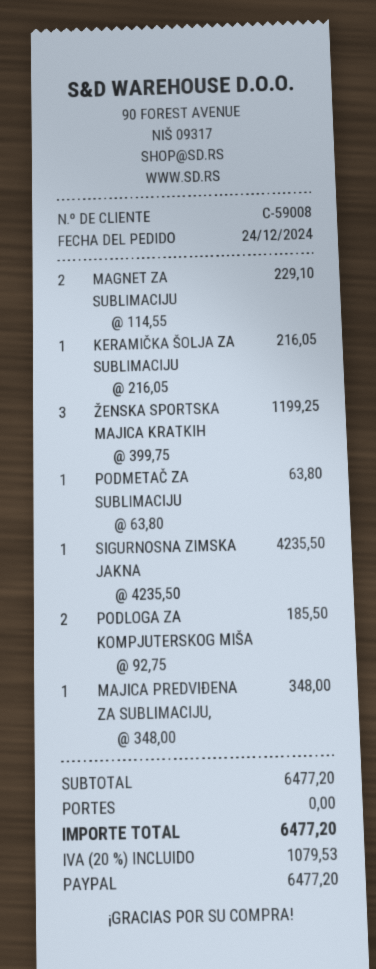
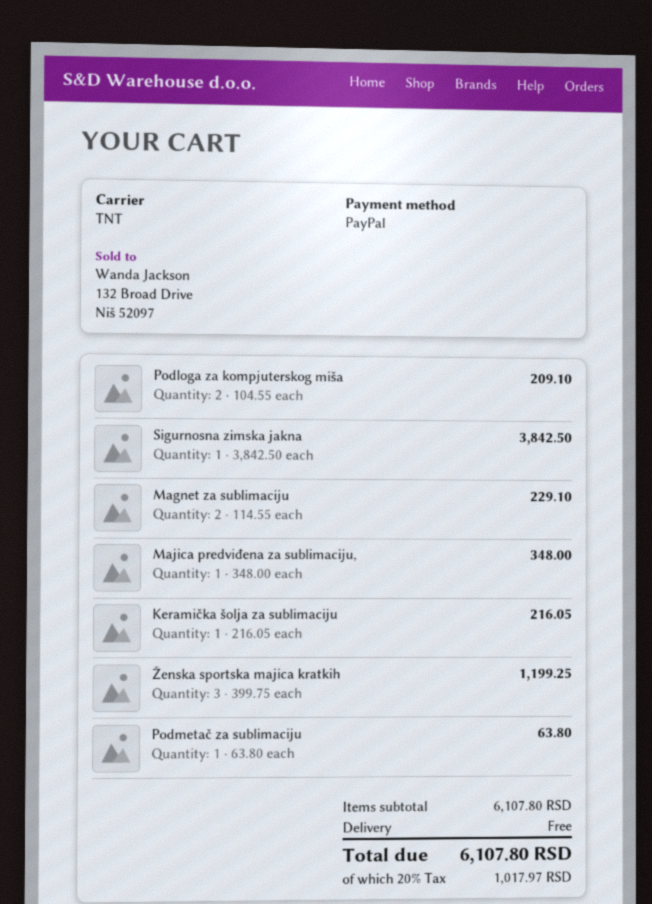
SIGURNOSNA ZIMSKA JAKNA: 1 x 4235.50 = 4235.50 -> 1 x 3842.50 = 3842.50
PODLOGA ZA KOMPJUTERSKOG MIŠA: 2 x 92.75 = 185.50 -> 2 x 104.55 = 209.10
subtotal: 6477.20 -> 6107.80
tax: 20% = 1079.53 -> 20% = 1017.97
total: 6477.20 -> 6107.80

